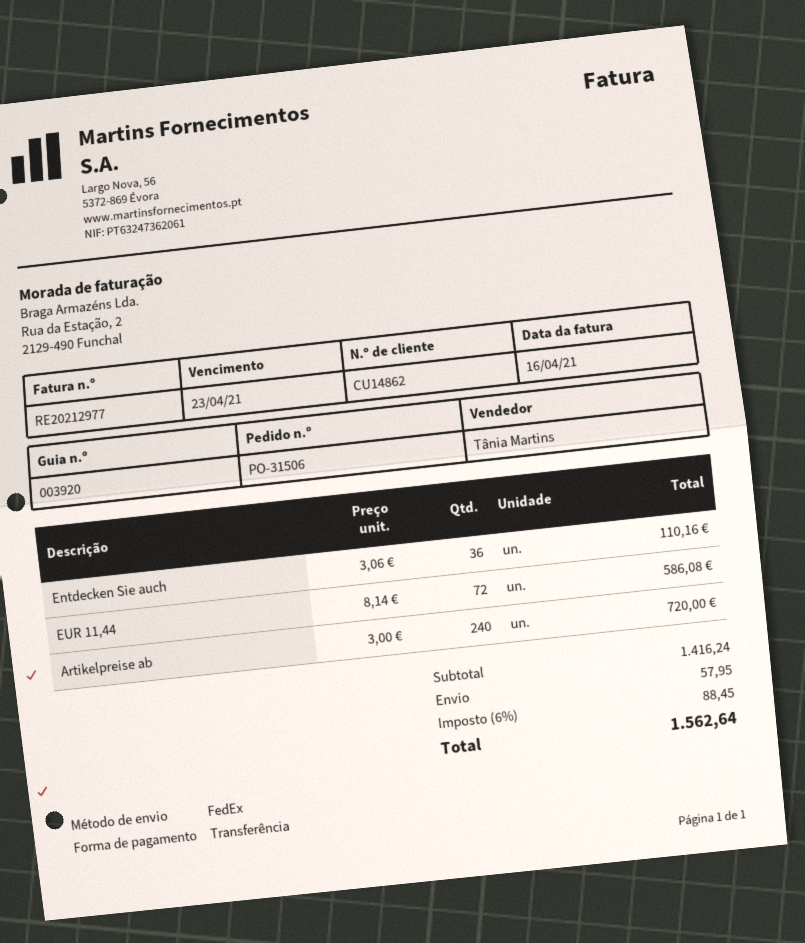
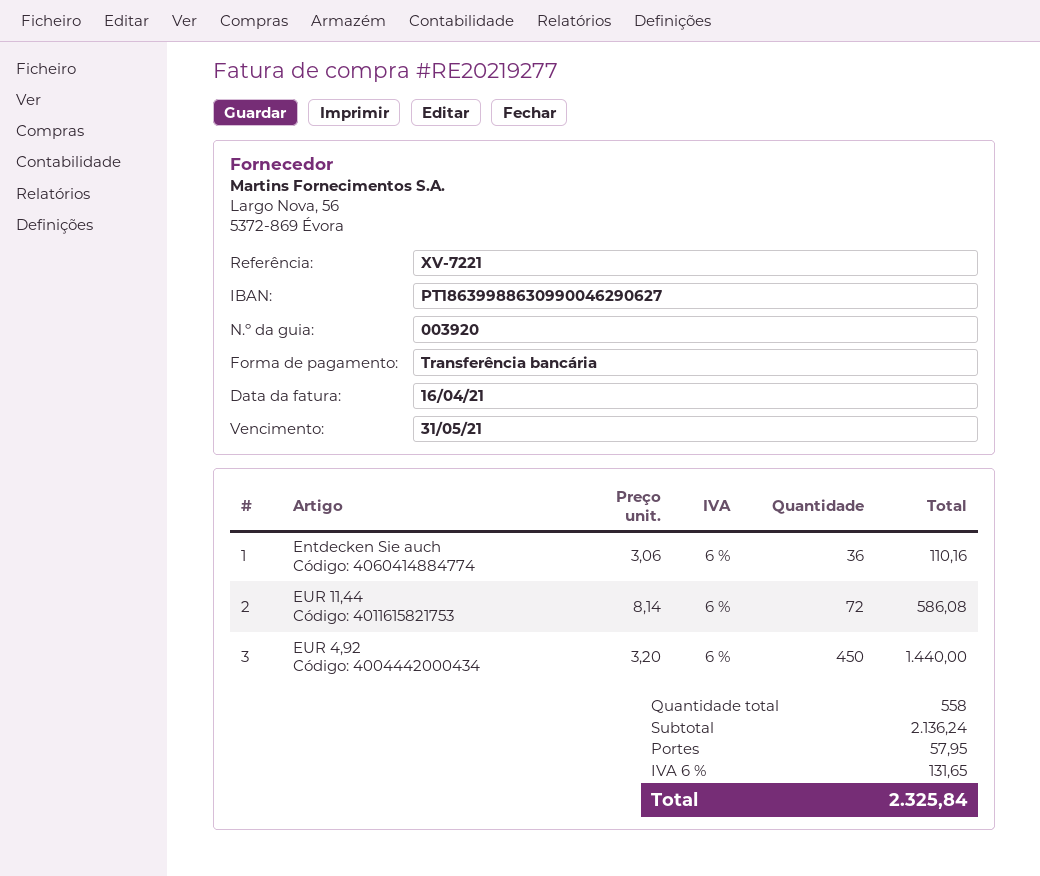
invoice number: RE20212977 -> RE20219277
due date: 2021-04-23 -> 2021-05-31
Artikelpreise ab: 240 x 3.00 = 720.00 -> none
EUR 4,92: none -> 450 x 3.20 = 1440.00
subtotal: 1416.24 -> 2136.24
tax: 6% = 88.45 -> 6% = 131.65
total: 1562.64 -> 2325.84

